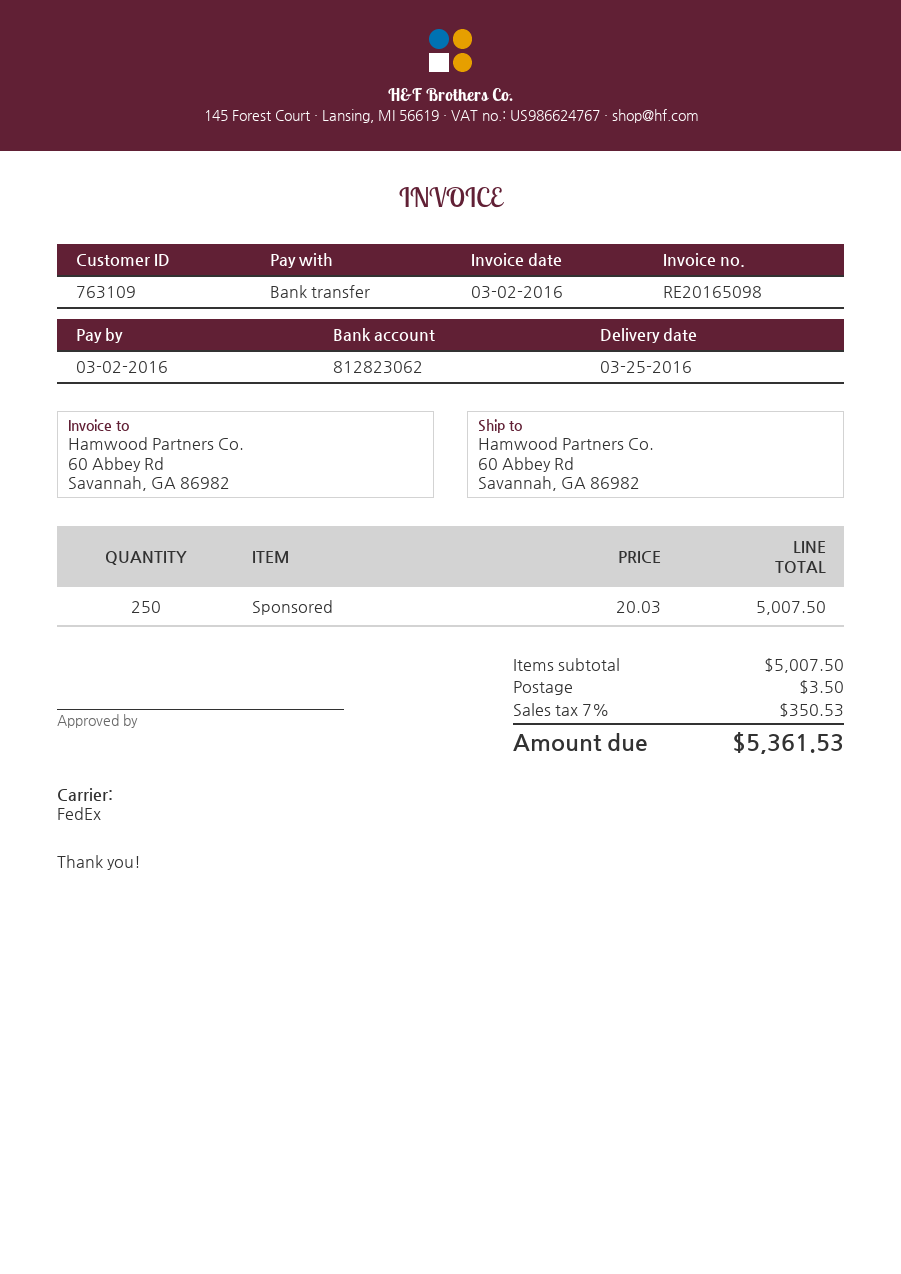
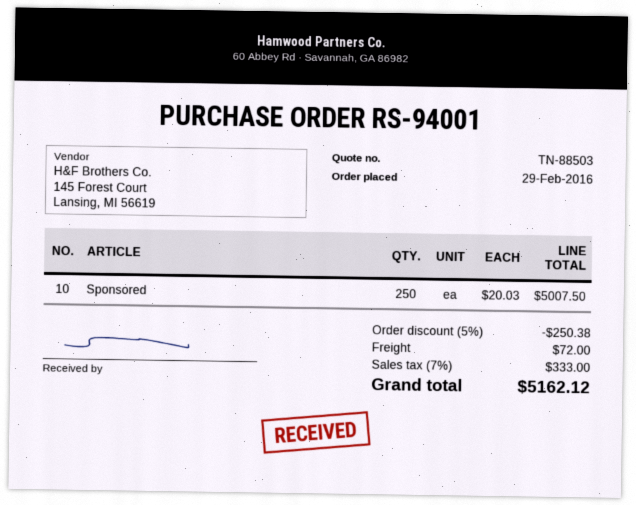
discount: none -> 5% = 250.38
shipping: 3.50 -> 72.00
tax: 7% = 350.53 -> 7% = 333.00
total: 5361.53 -> 5162.12

